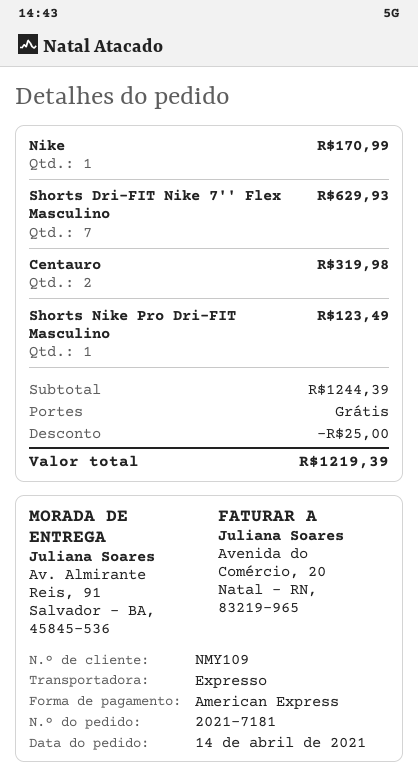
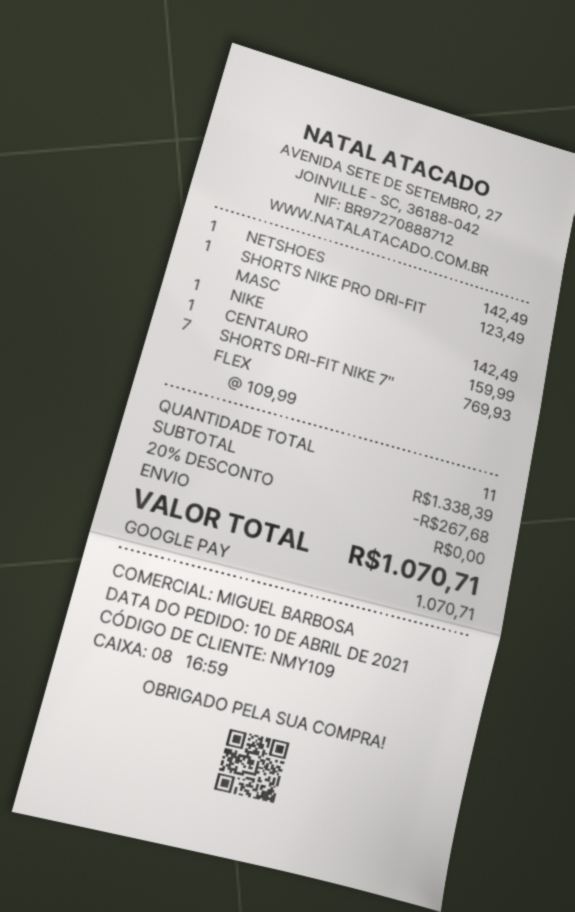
order date: 2021-04-14 -> 2021-04-10
payment method: American Express -> Google Pay
Nike: 1 for 170.99 -> 1 for 142.49
Shorts Dri-FIT Nike 7'' Flex Masculino: 7 for 629.93 -> 7 for 769.93
Centauro: 2 for 319.98 -> 1 for 159.99
NETSHOES: none -> 1 for 142.49
subtotal: 1244.39 -> 1338.39
discount: 25.00 -> 267.68
total: 1219.39 -> 1070.71

